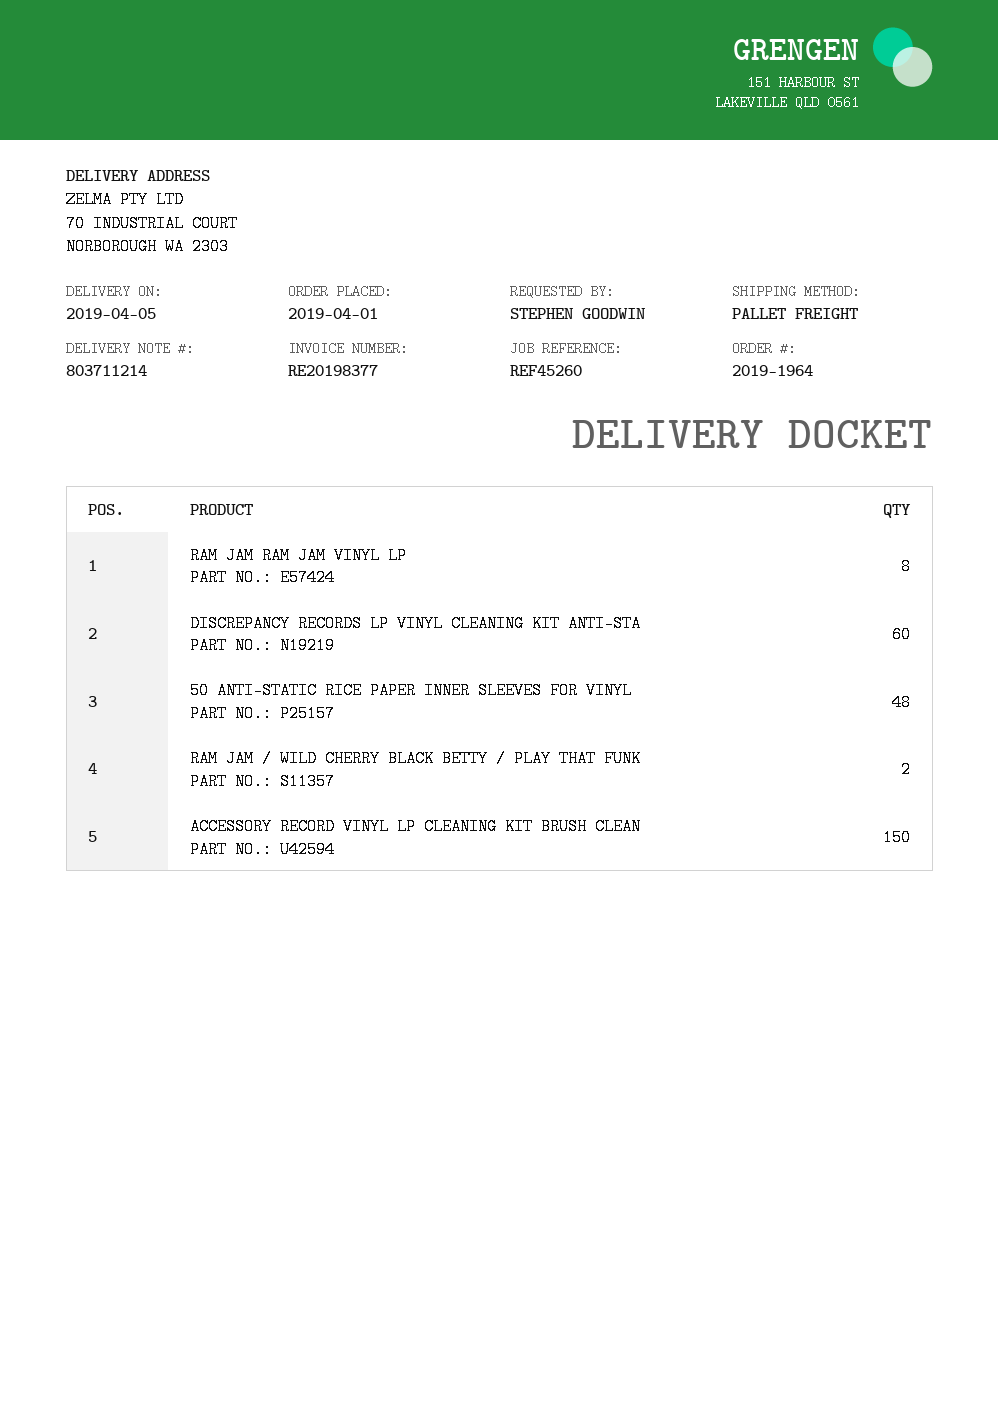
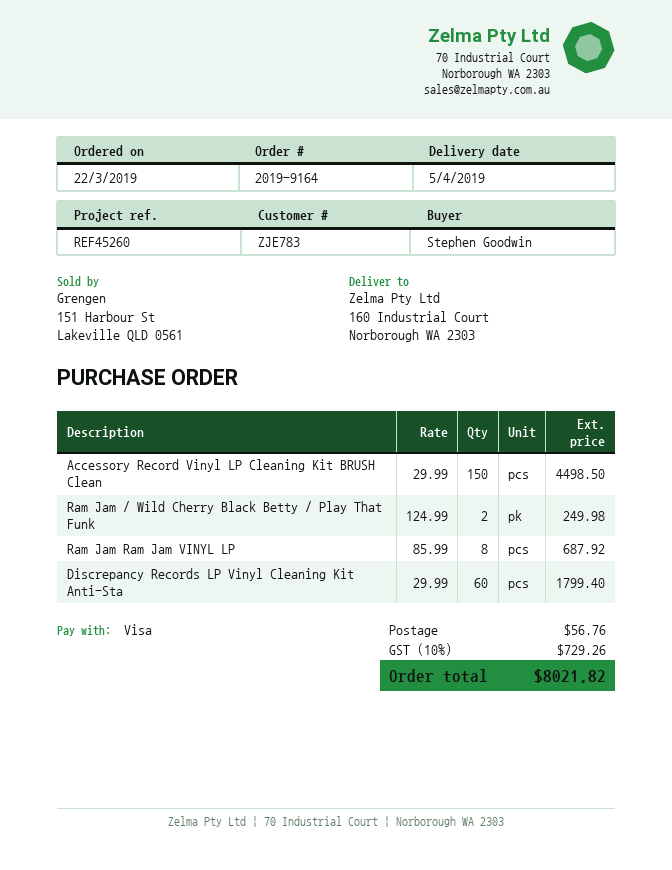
order number: 2019-1964 -> 2019-9164
order date: 2019-04-01 -> 2019-03-22
ship to: 70 INDUSTRIAL COURT, NORBOROUGH WA 2303 -> 160 Industrial Court, Norborough WA 2303
50 ANTI-STATIC RICE PAPER INNER SLEEVES FOR VINYL: 48 -> none

